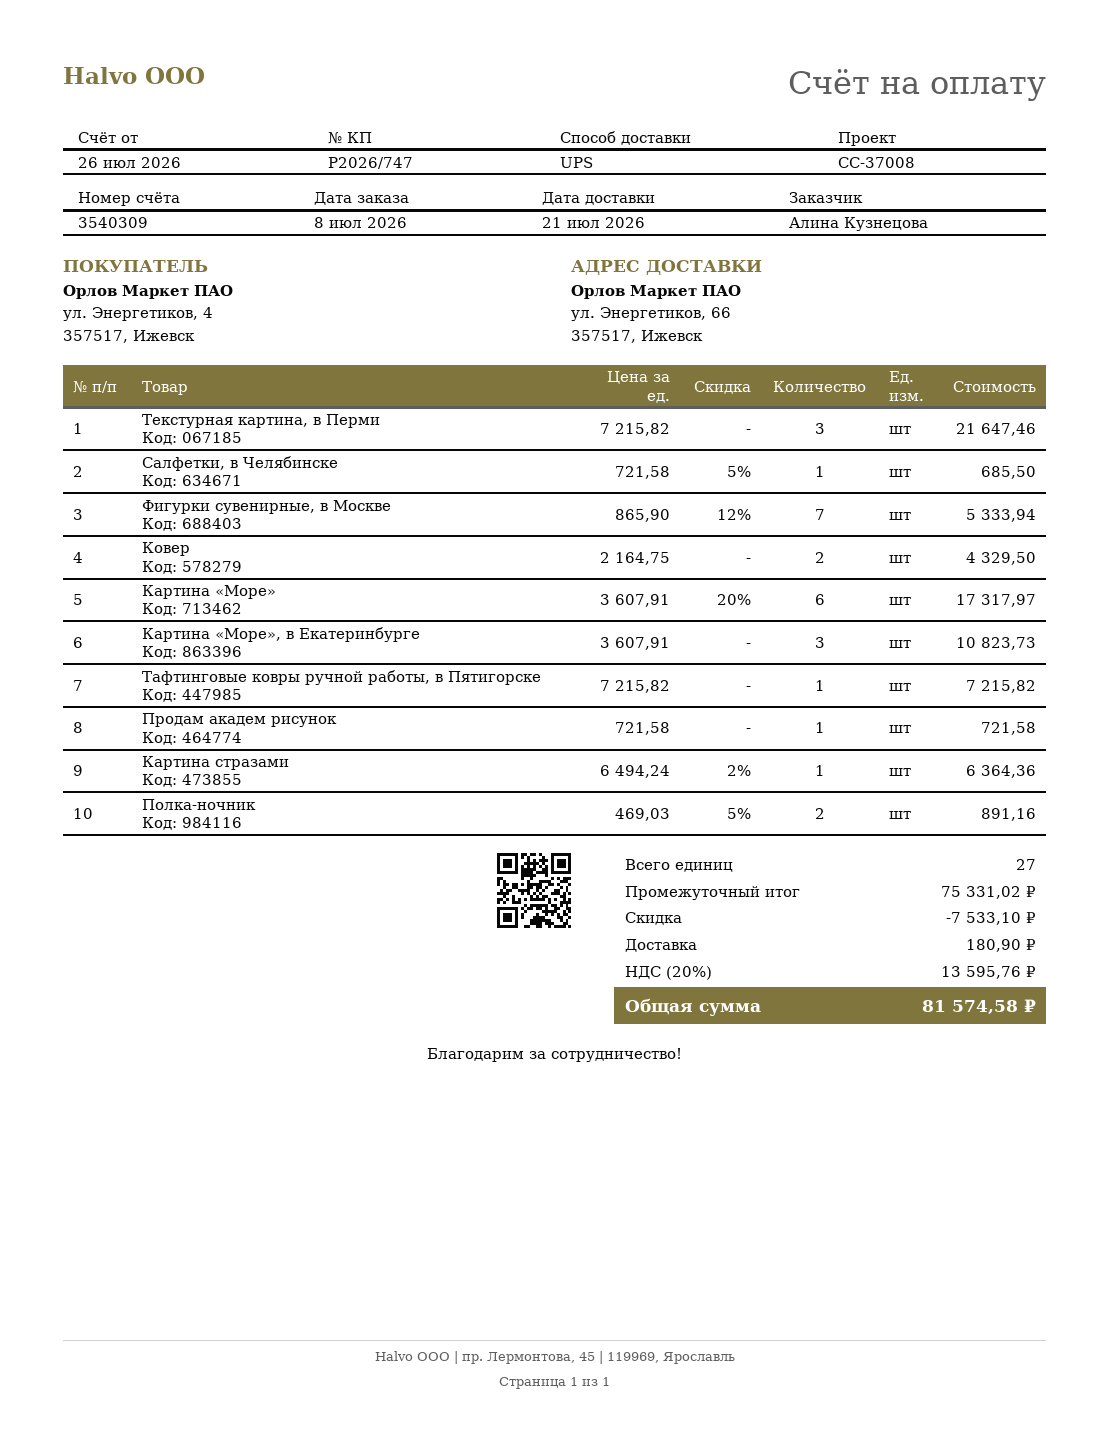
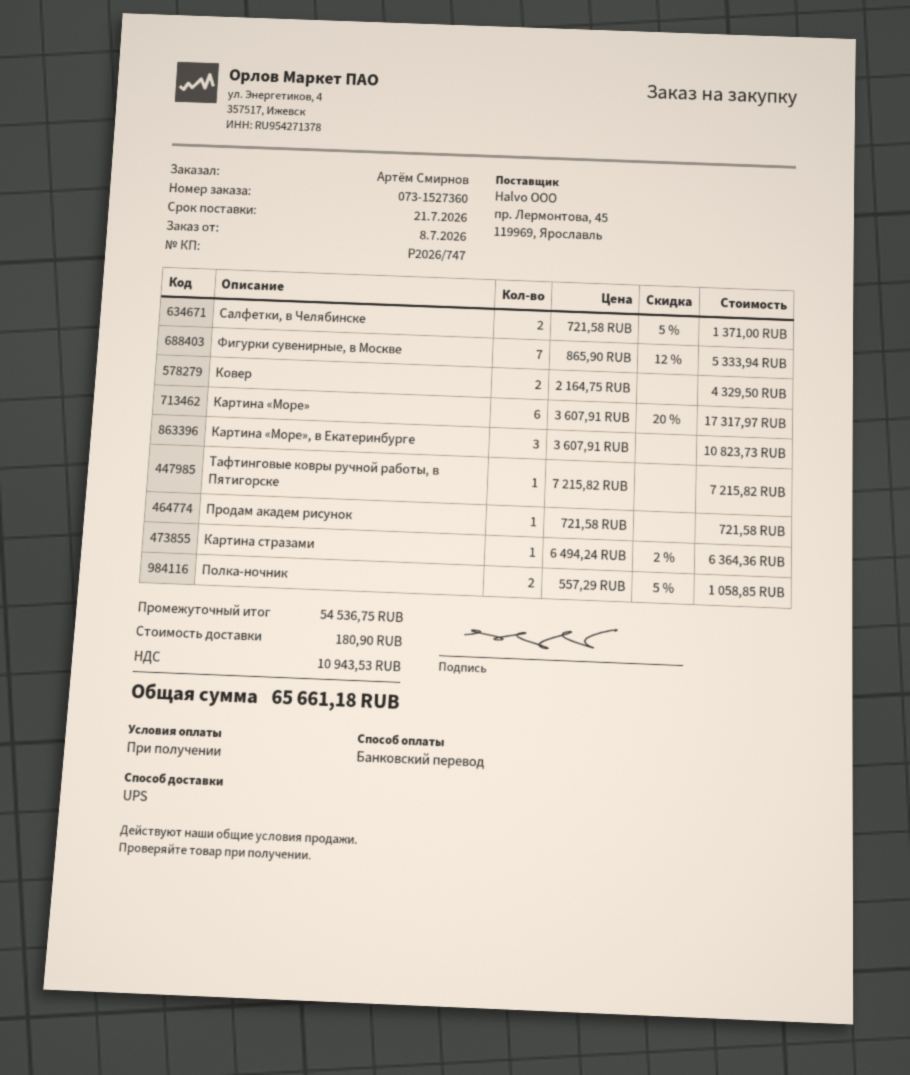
ordered by: Алина Кузнецова -> Артём Смирнов
Текстурная картина, в Перми: 3 x 7215.82 = 21647.46 -> none
Салфетки, в Челябинске: 1 x 721.58 - 5% = 685.50 -> 2 x 721.58 - 5% = 1371.00
Полка-ночник: 2 x 469.03 - 5% = 891.16 -> 2 x 557.29 - 5% = 1058.85
subtotal: 75331.02 -> 54536.75
discount: 7533.10 -> none
tax: 13595.76 -> 10943.53
total: 81574.58 -> 65661.18

